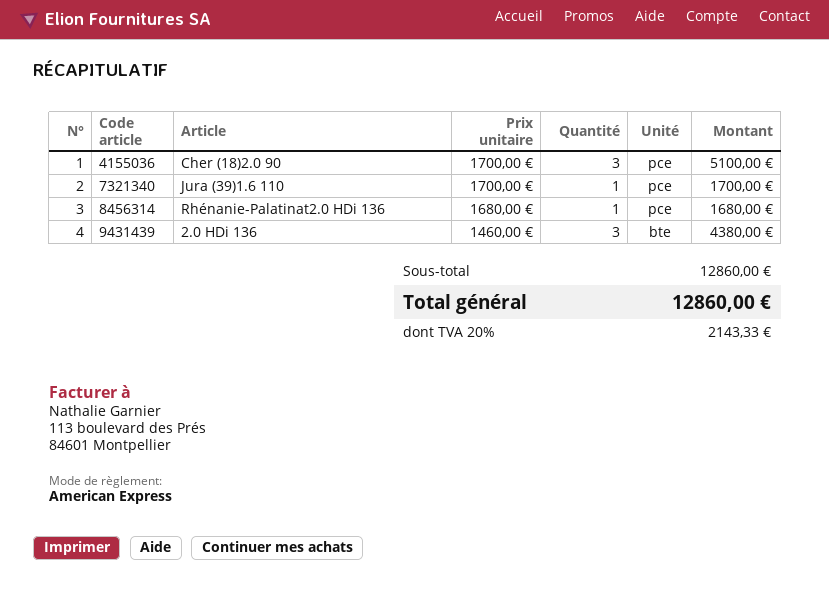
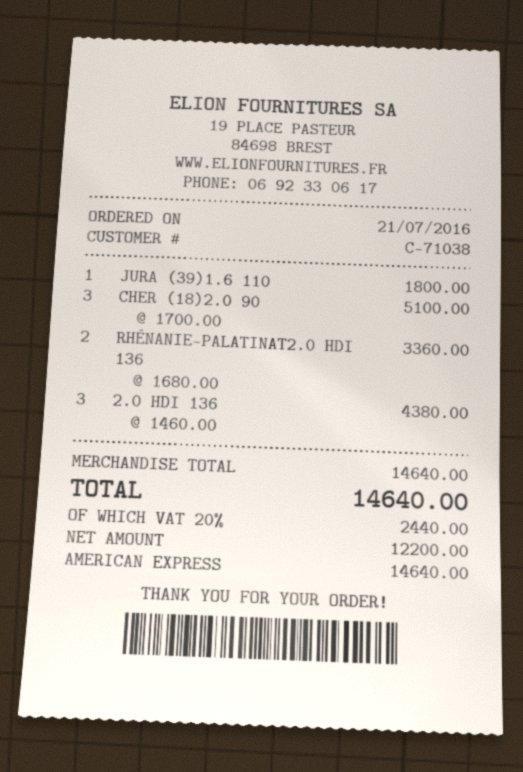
Jura (39)1.6 110: 1 x 1700.00 = 1700.00 -> 1 x 1800.00 = 1800.00
Rhénanie-Palatinat2.0 HDi 136: 1 x 1680.00 = 1680.00 -> 2 x 1680.00 = 3360.00
subtotal: 12860.00 -> 14640.00
tax: 20% = 2143.33 -> 20% = 2440.00
total: 12860.00 -> 14640.00

